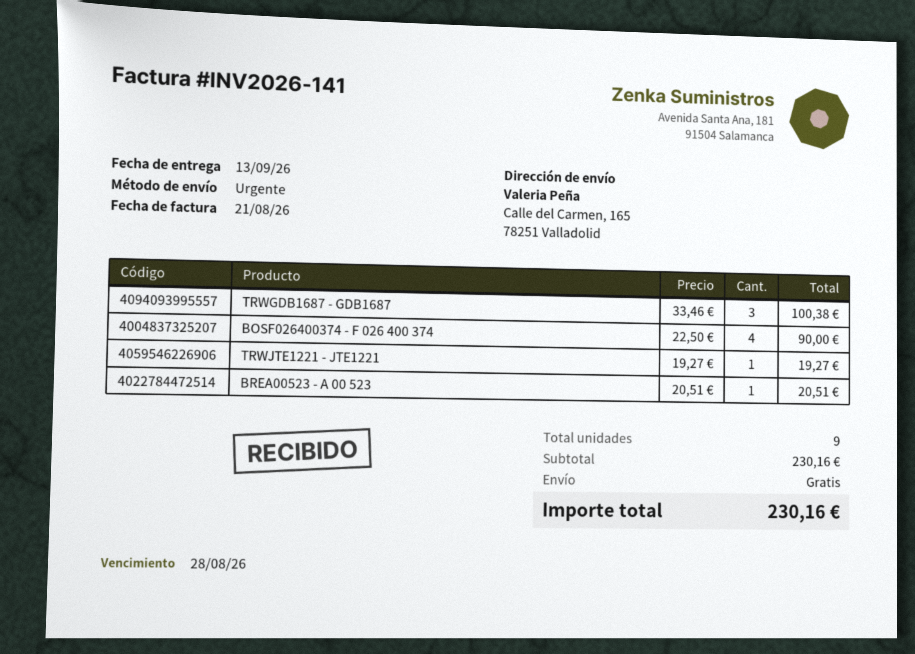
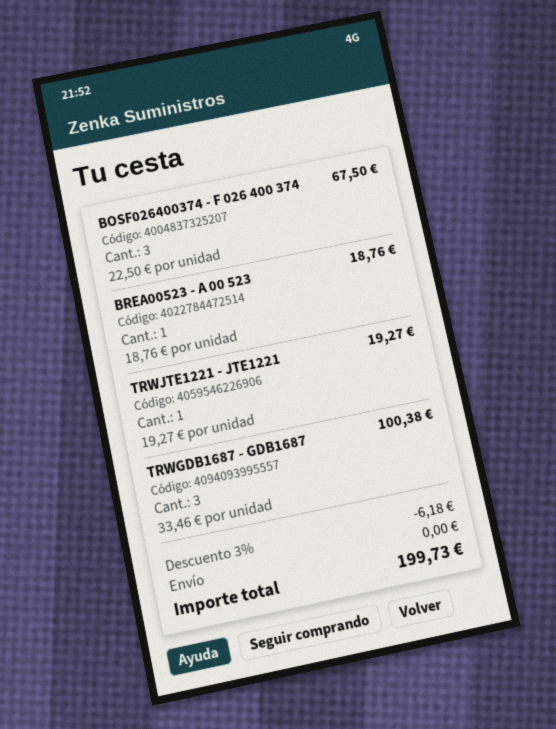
BOSF026400374 - F 026 400 374: 4 x 22.50 = 90.00 -> 3 x 22.50 = 67.50
BREA00523 - A 00 523: 1 x 20.51 = 20.51 -> 1 x 18.76 = 18.76
discount: none -> 3% = 6.18
total: 230.16 -> 199.73

